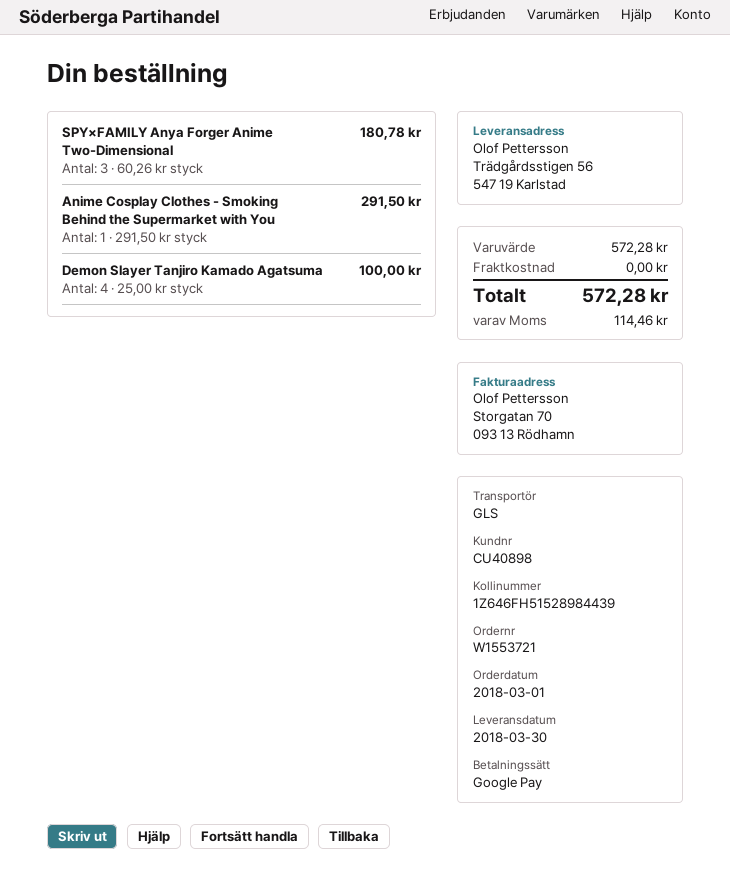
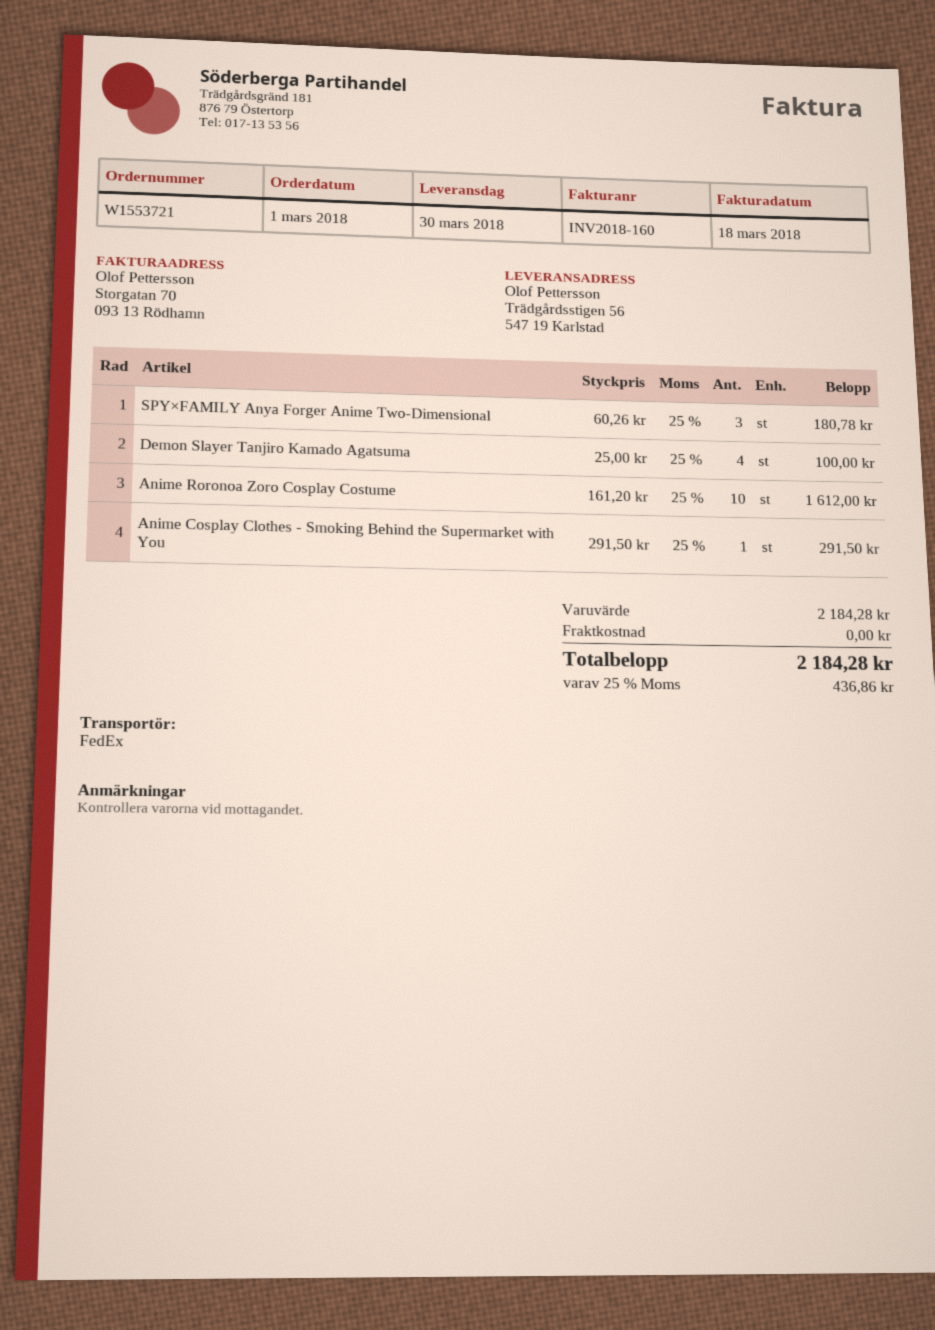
shipping method: GLS -> FedEx
Anime Roronoa Zoro Cosplay Costume: none -> 10 x 161.20 = 1612.00
subtotal: 572.28 -> 2184.28
tax: 114.46 -> 436.86
total: 572.28 -> 2184.28

